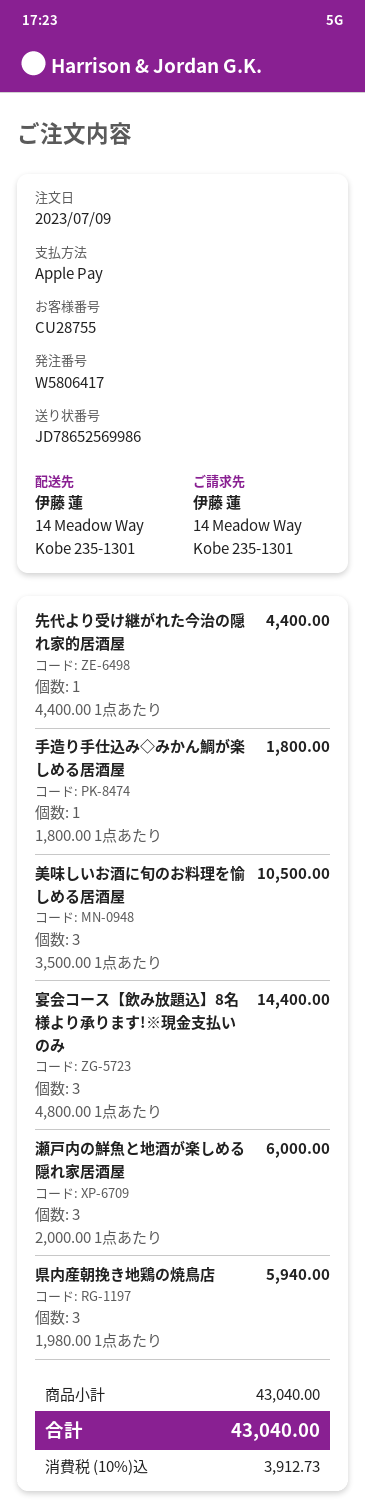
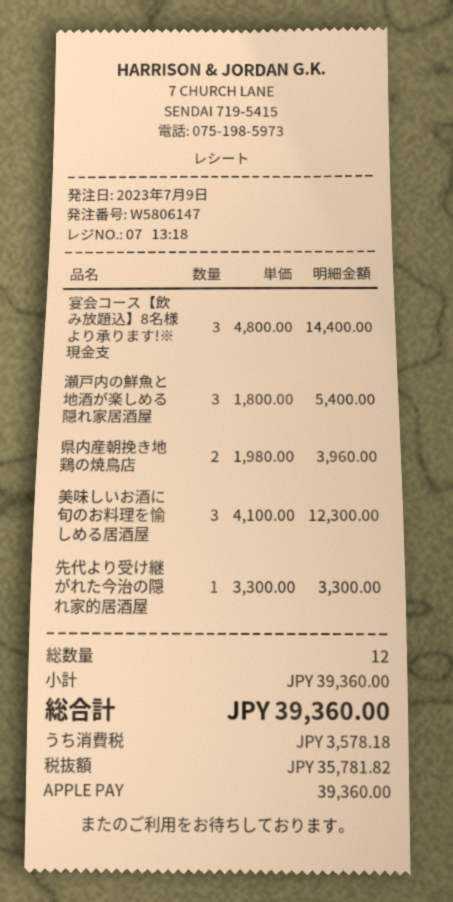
order number: W5806417 -> W5806147
先代より受け継がれた今治の隠れ家的居酒屋: 1 x 4400.00 = 4400.00 -> 1 x 3300.00 = 3300.00
手造り手仕込み◇みかん鯛が楽しめる居酒屋: 1 x 1800.00 = 1800.00 -> none
美味しいお酒に旬のお料理を愉しめる居酒屋: 3 x 3500.00 = 10500.00 -> 3 x 4100.00 = 12300.00
瀬戸内の鮮魚と地酒が楽しめる隠れ家居酒屋: 3 x 2000.00 = 6000.00 -> 3 x 1800.00 = 5400.00
県内産朝挽き地鶏の焼鳥店: 3 x 1980.00 = 5940.00 -> 2 x 1980.00 = 3960.00
subtotal: 43040.00 -> 39360.00
tax: 3912.73 -> 3578.18
total: 43040.00 -> 39360.00

